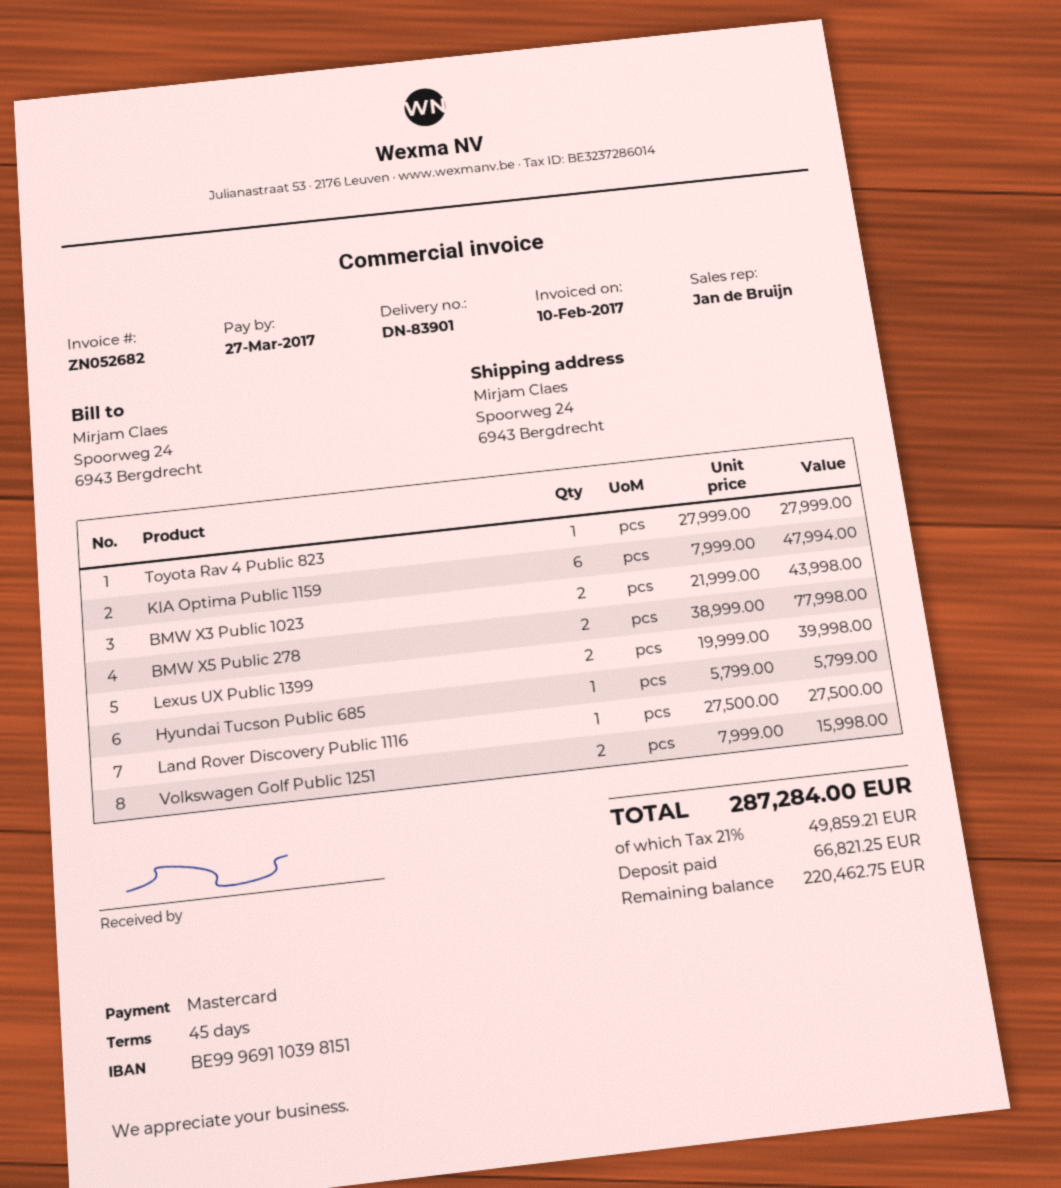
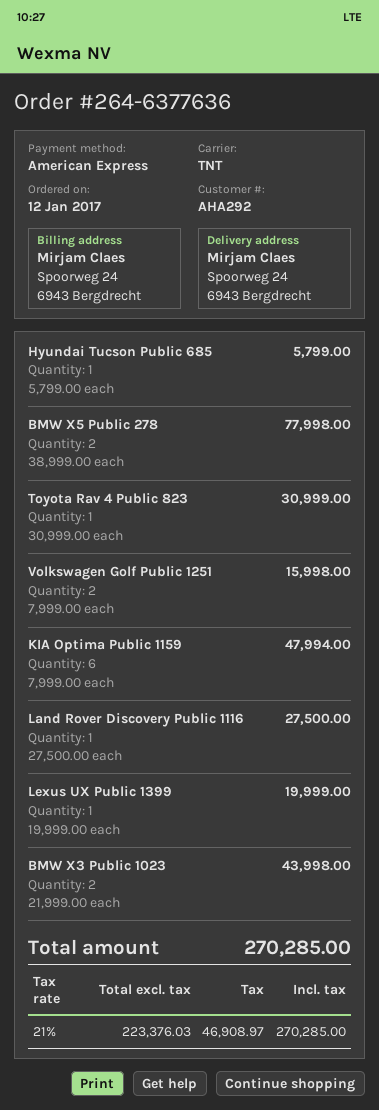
payment method: Mastercard -> American Express
Toyota Rav 4 Public 823: 1 x 27999.00 = 27999.00 -> 1 x 30999.00 = 30999.00
Lexus UX Public 1399: 2 x 19999.00 = 39998.00 -> 1 x 19999.00 = 19999.00
tax: 21% = 49859.21 -> 21% = 46908.97
total: 287284.00 -> 270285.00

